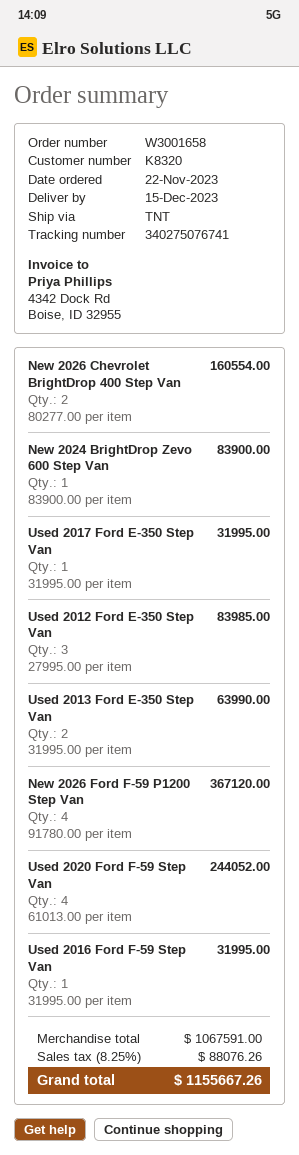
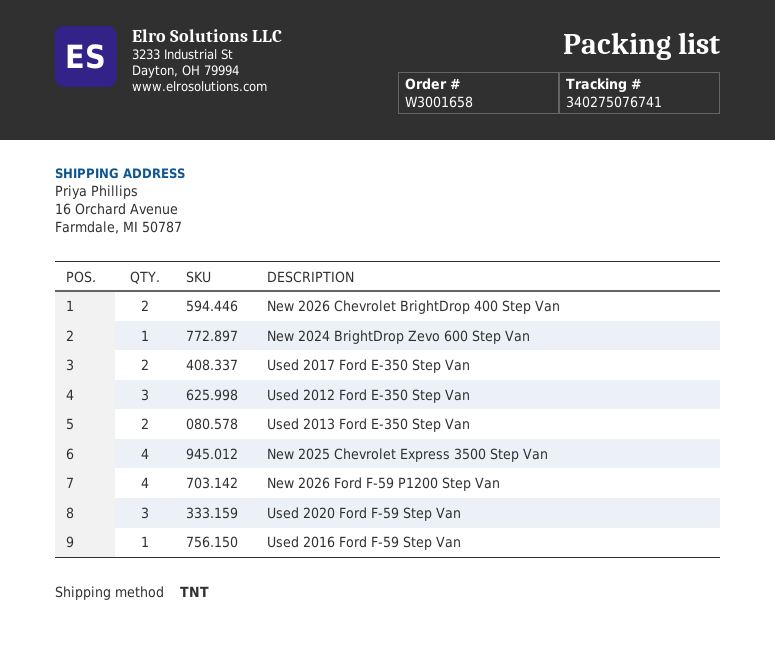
Used 2017 Ford E-350 Step Van: 1 -> 2
Used 2020 Ford F-59 Step Van: 4 -> 3
New 2025 Chevrolet Express 3500 Step Van: none -> 4

